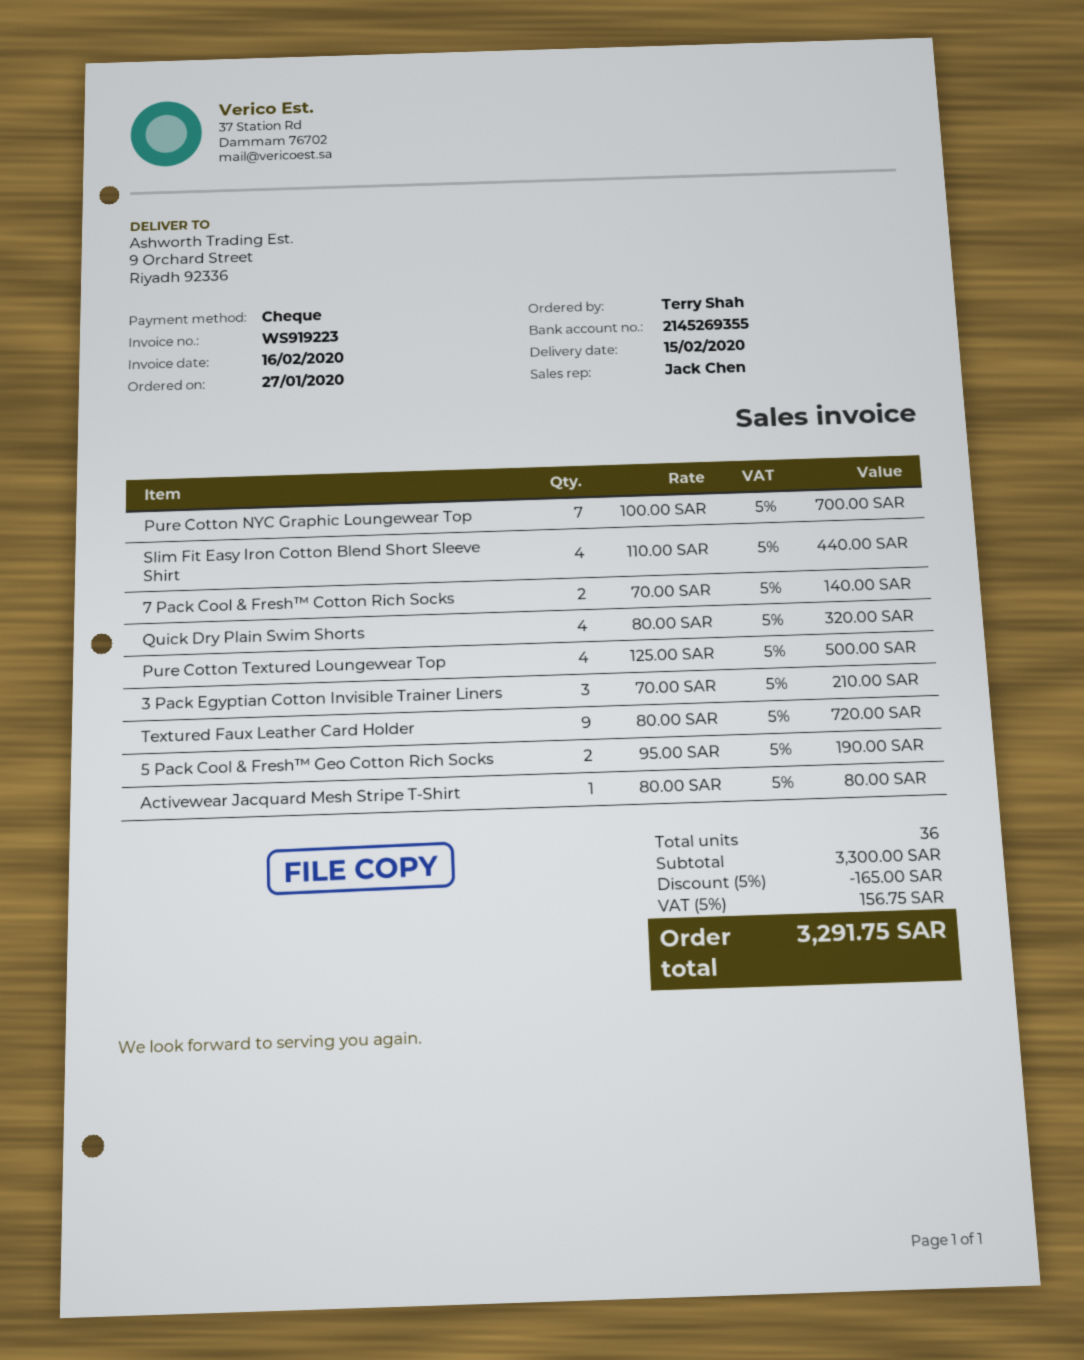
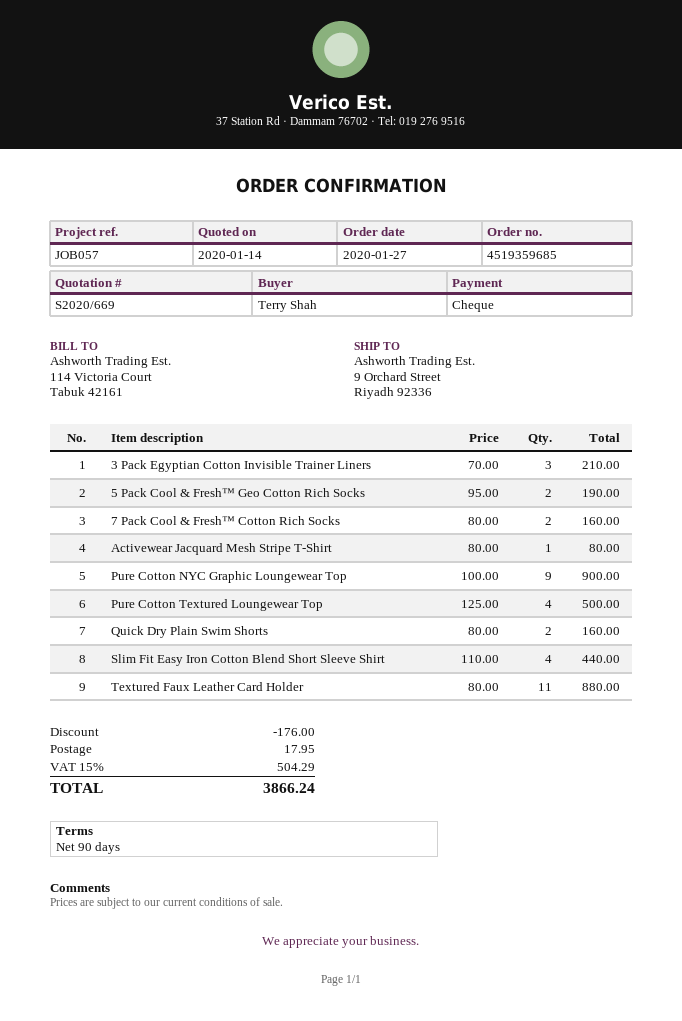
Pure Cotton NYC Graphic Loungewear Top: 7 x 100.00 = 700.00 -> 9 x 100.00 = 900.00
7 Pack Cool & Fresh™ Cotton Rich Socks: 2 x 70.00 = 140.00 -> 2 x 80.00 = 160.00
Quick Dry Plain Swim Shorts: 4 x 80.00 = 320.00 -> 2 x 80.00 = 160.00
Textured Faux Leather Card Holder: 9 x 80.00 = 720.00 -> 11 x 80.00 = 880.00
discount: 165.00 -> 176.00
shipping: none -> 17.95
tax: 5% = 156.75 -> 15% = 504.29
total: 3291.75 -> 3866.24

